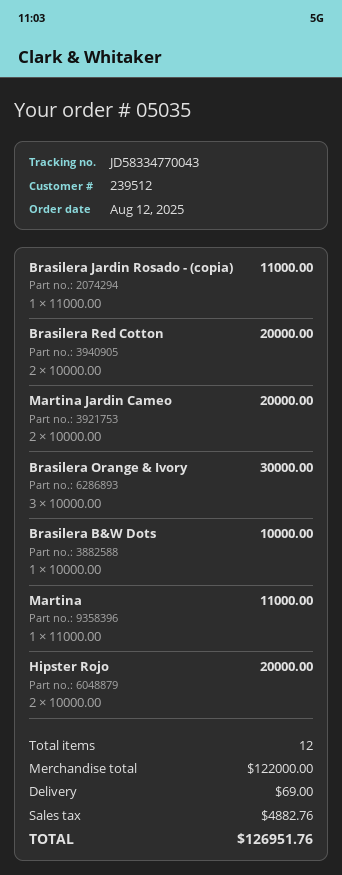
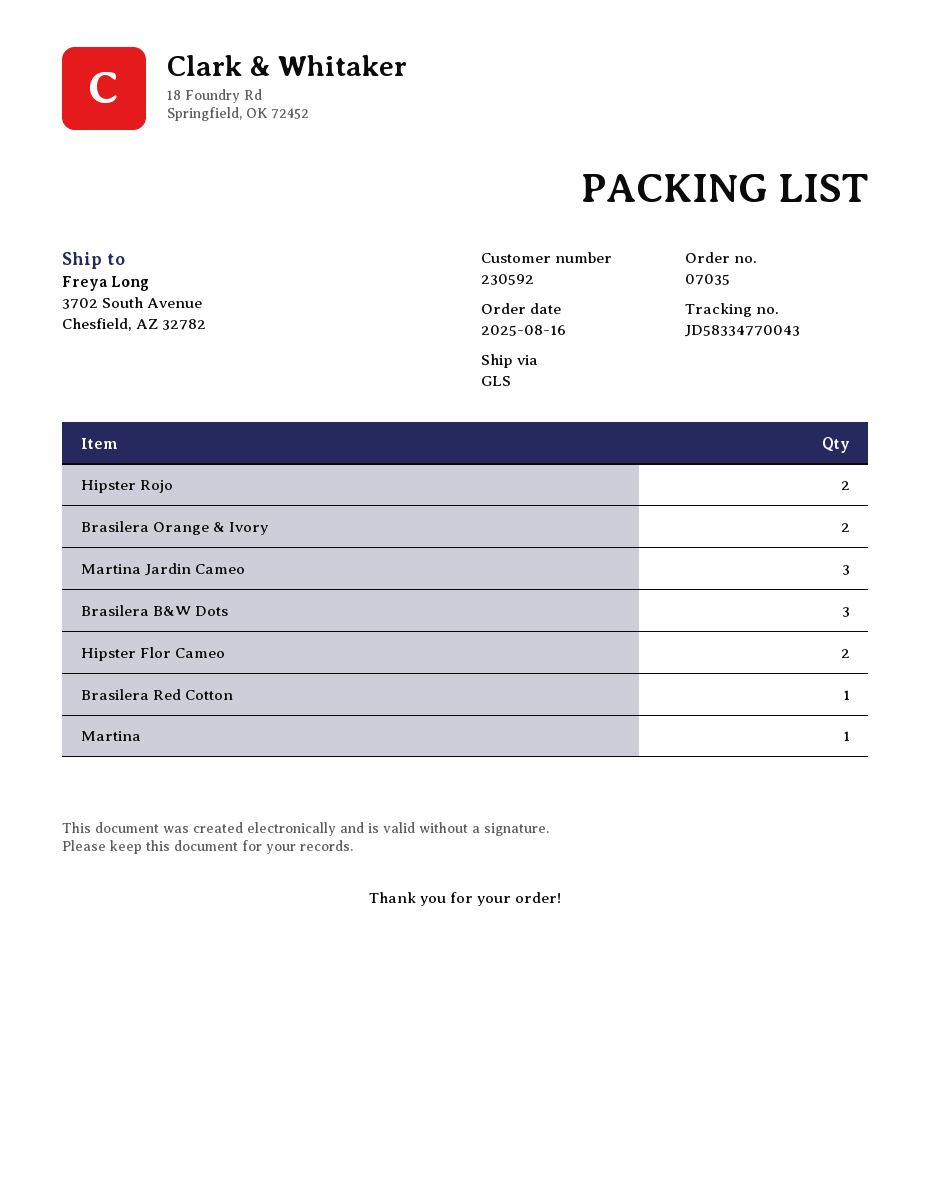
order number: 05035 -> 07035
order date: 2025-08-12 -> 2025-08-16
customer number: 239512 -> 230592
Brasilera Jardin Rosado - (copia): 1 -> none
Brasilera Red Cotton: 2 -> 1
Martina Jardin Cameo: 2 -> 3
Brasilera Orange & Ivory: 3 -> 2
Brasilera B&W Dots: 1 -> 3
Hipster Flor Cameo: none -> 2

